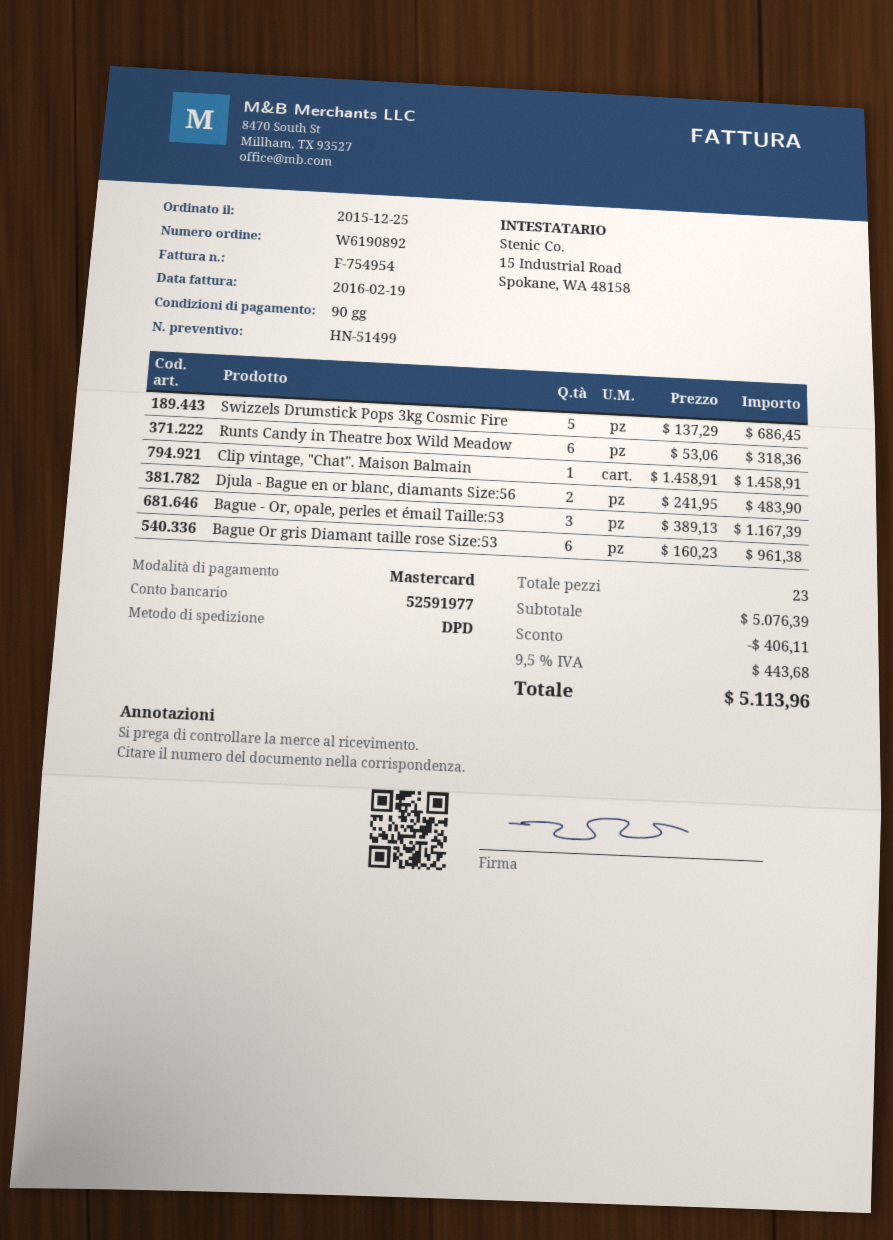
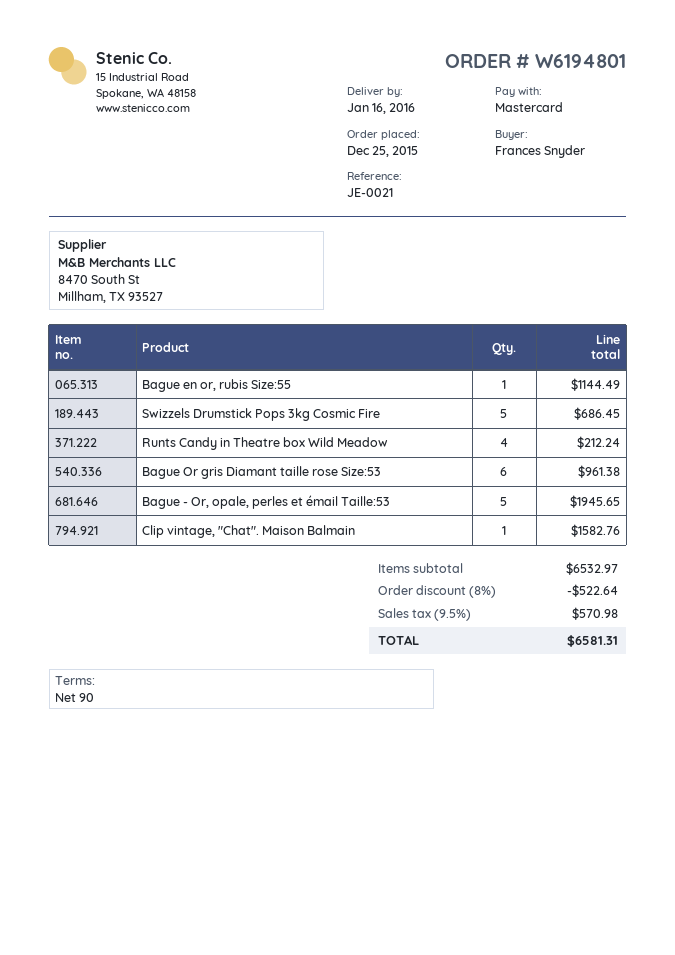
order number: W6190892 -> W6194801
Runts Candy in Theatre box Wild Meadow: 6 for 318.36 -> 4 for 212.24
Clip vintage, "Chat". Maison Balmain: 1 for 1458.91 -> 1 for 1582.76
Djula - Bague en or blanc, diamants Size:56: 2 for 483.90 -> none
Bague - Or, opale, perles et émail Taille:53: 3 for 1167.39 -> 5 for 1945.65
Bague en or, rubis Size:55: none -> 1 for 1144.49
subtotal: 5076.39 -> 6532.97
discount: 406.11 -> 522.64
tax: 9.5% = 443.68 -> 9.5% = 570.98
total: 5113.96 -> 6581.31

